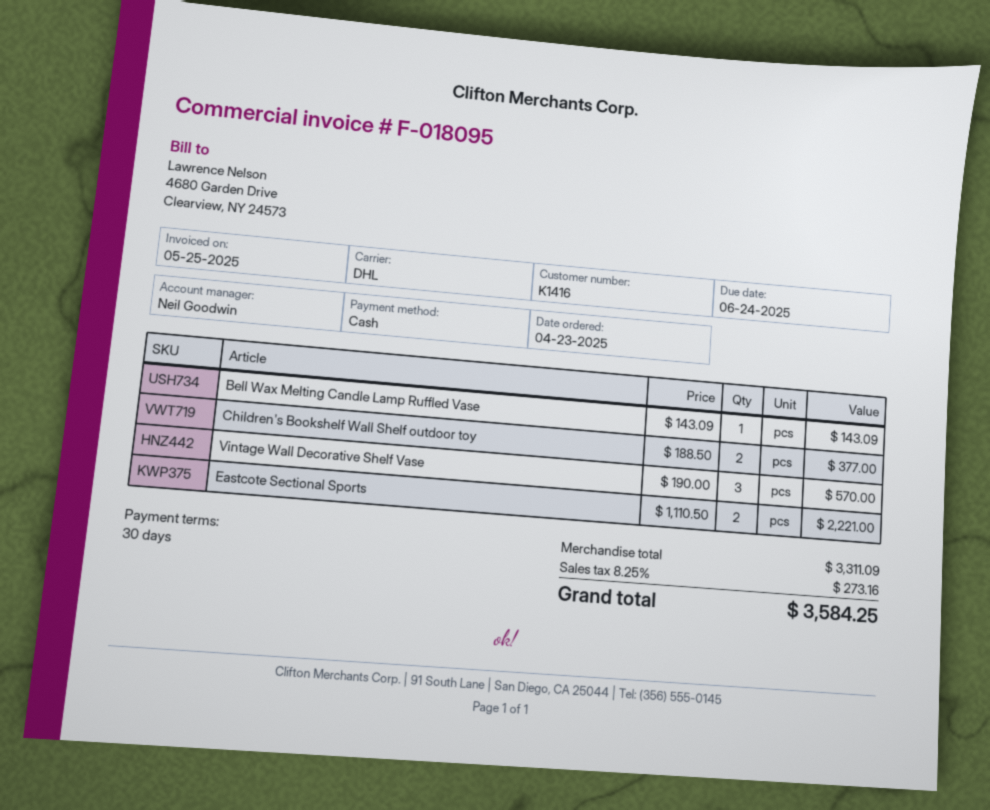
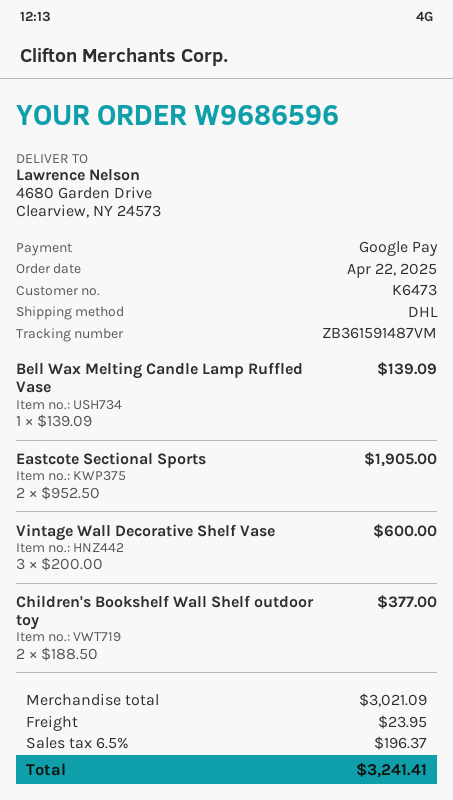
order date: 2025-04-23 -> 2025-04-22
customer number: K1416 -> K6473
payment method: cash -> Google Pay
Bell Wax Melting Candle Lamp Ruffled Vase: 1 x 143.09 = 143.09 -> 1 x 139.09 = 139.09
Vintage Wall Decorative Shelf Vase: 3 x 190.00 = 570.00 -> 3 x 200.00 = 600.00
Eastcote Sectional Sports: 2 x 1110.50 = 2221.00 -> 2 x 952.50 = 1905.00
subtotal: 3311.09 -> 3021.09
shipping: none -> 23.95
tax: 8.25% = 273.16 -> 6.5% = 196.37
total: 3584.25 -> 3241.41

